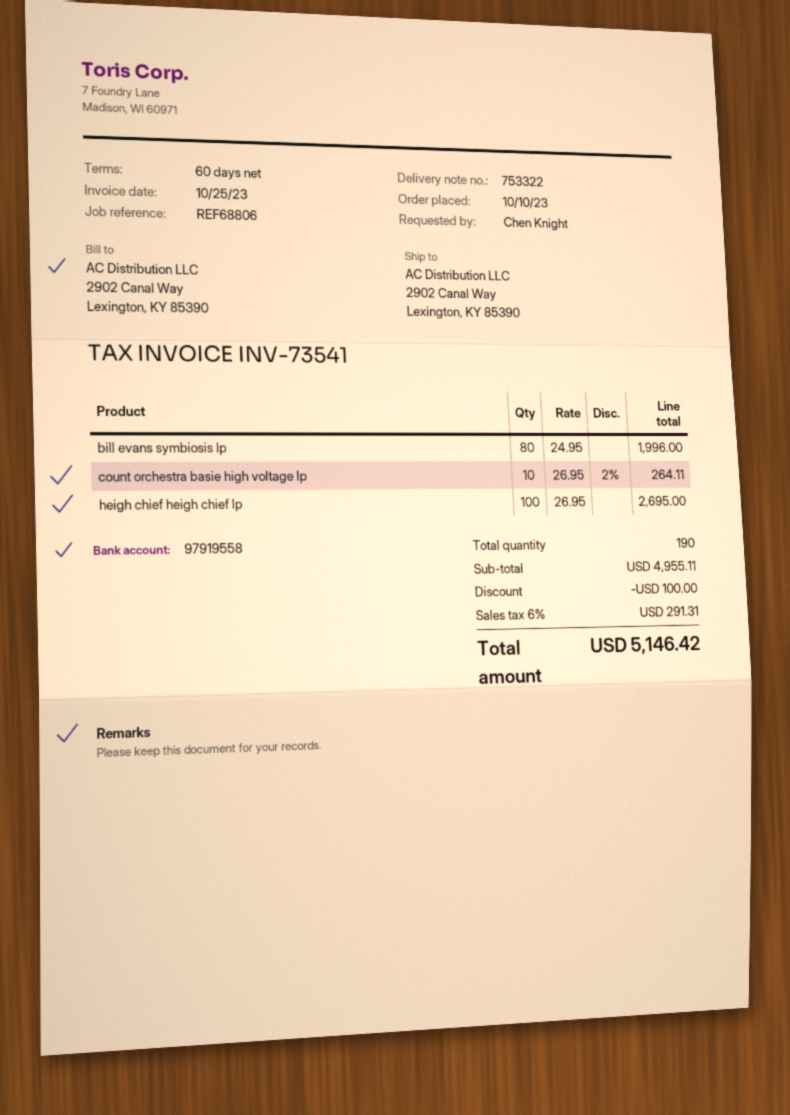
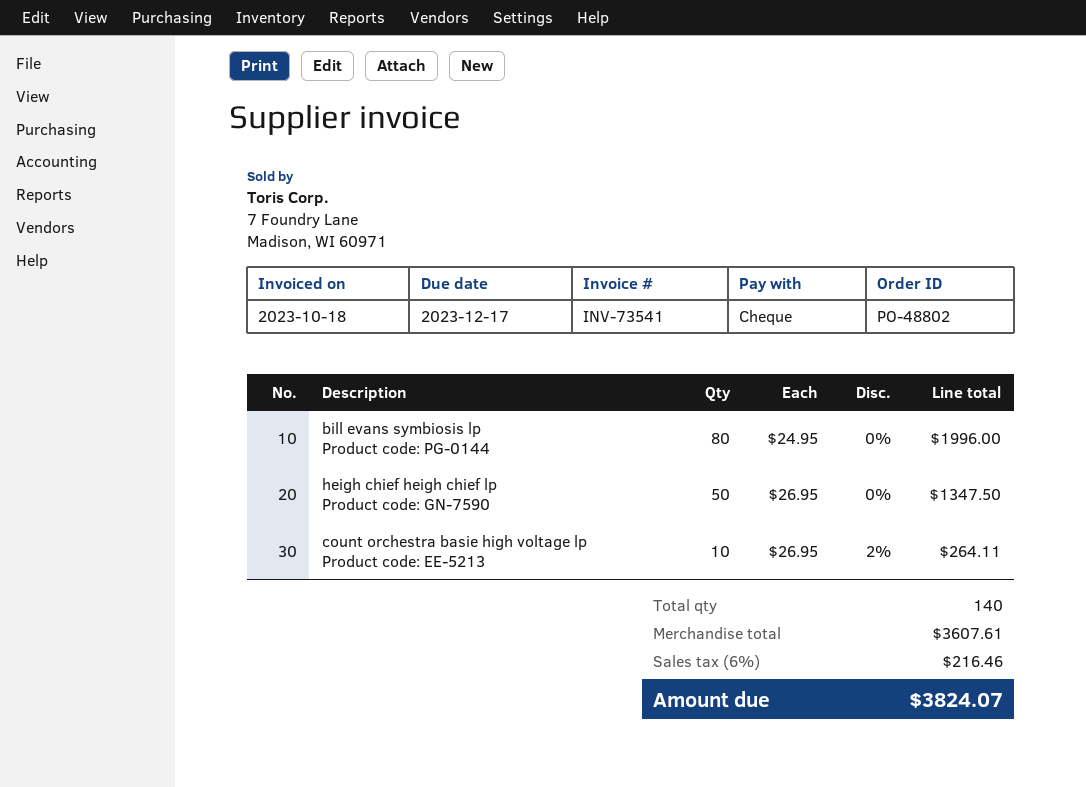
invoice date: 2023-10-25 -> 2023-10-18
heigh chief heigh chief lp: 100 x 26.95 = 2695.00 -> 50 x 26.95 = 1347.50
total quantity: 190 -> 140
subtotal: 4955.11 -> 3607.61
discount: 100.00 -> none
tax: 6% = 291.31 -> 6% = 216.46
total: 5146.42 -> 3824.07

